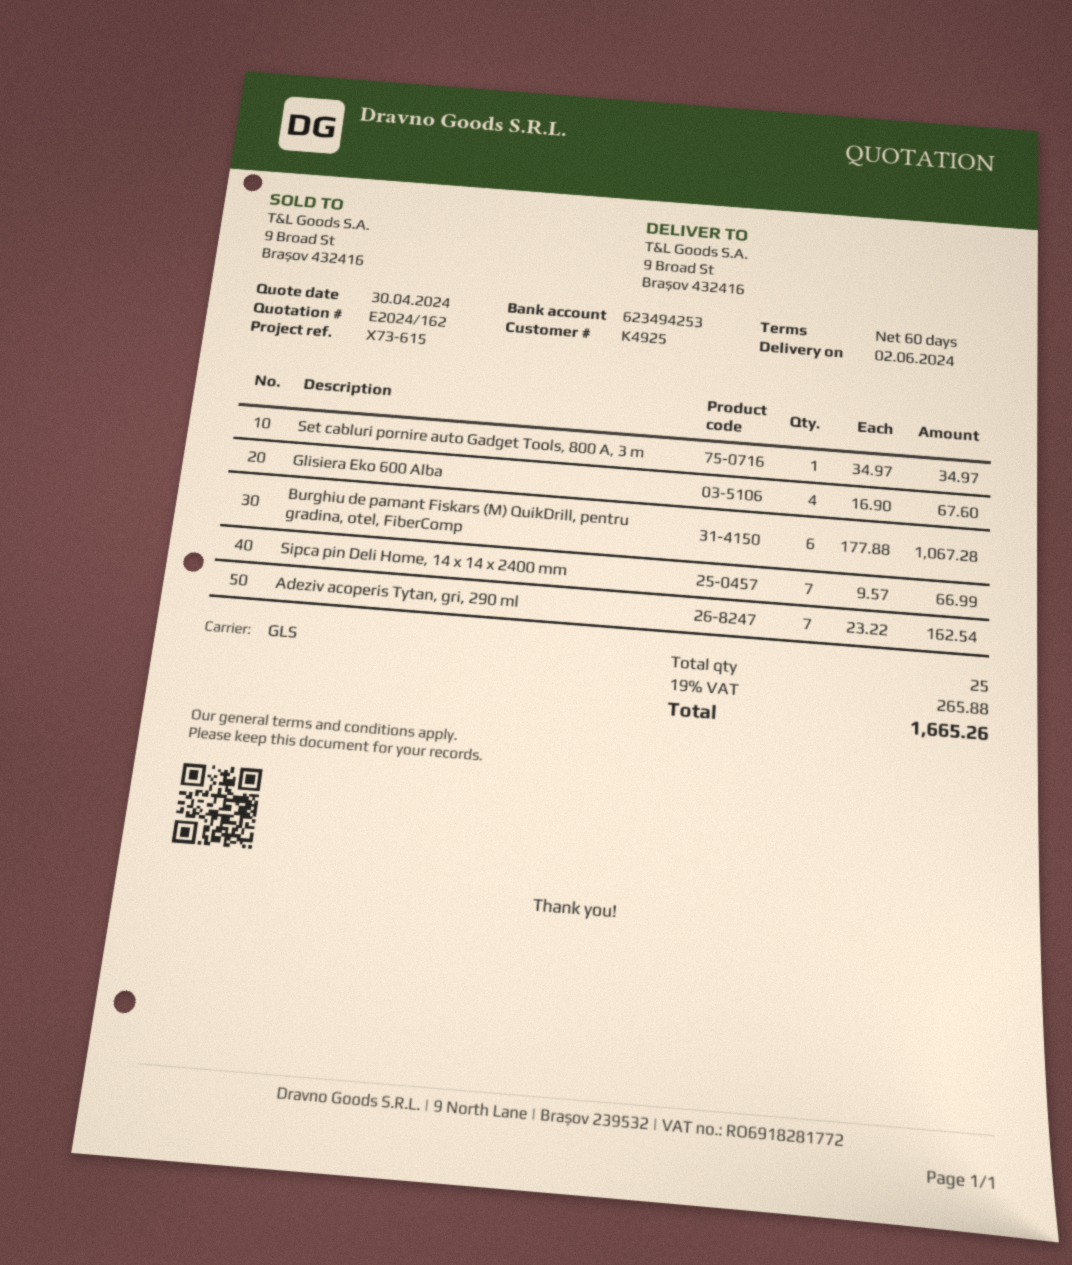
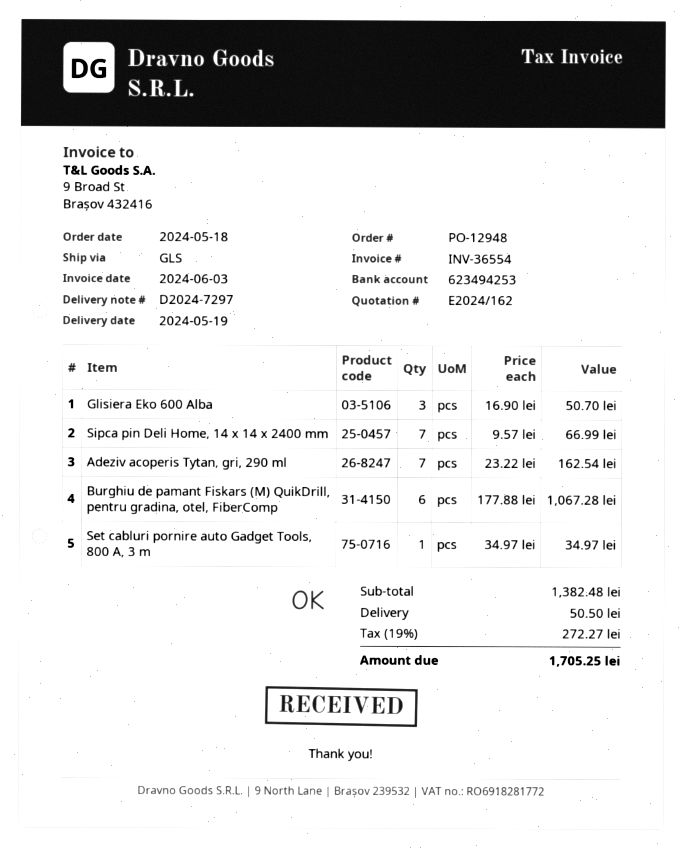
delivery date: 2024-06-02 -> 2024-05-19
Glisiera Eko 600 Alba: 4 x 16.90 = 67.60 -> 3 x 16.90 = 50.70
shipping: none -> 50.50
tax: 19% = 265.88 -> 19% = 272.27
total: 1665.26 -> 1705.25

